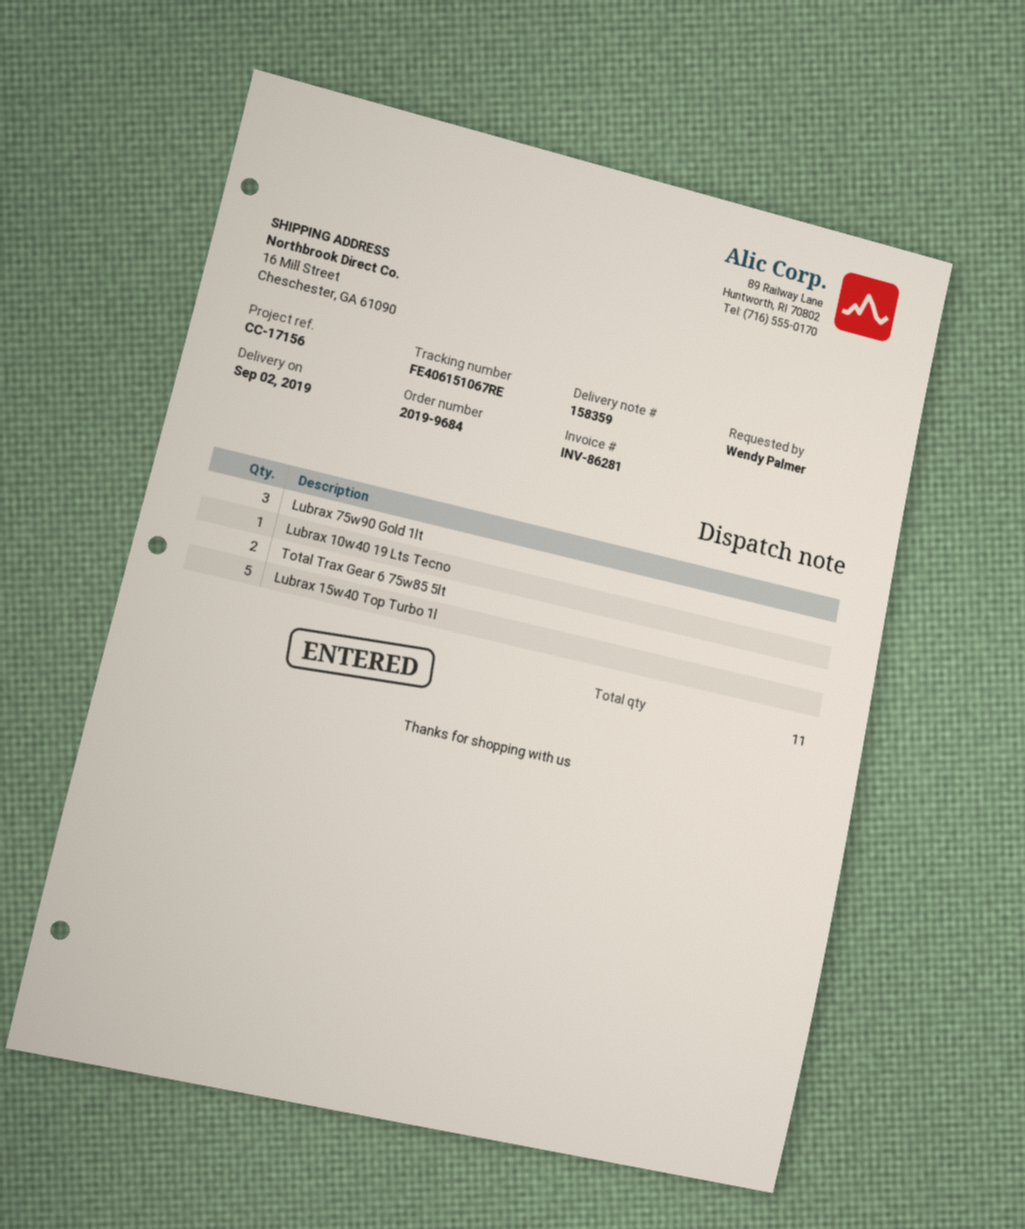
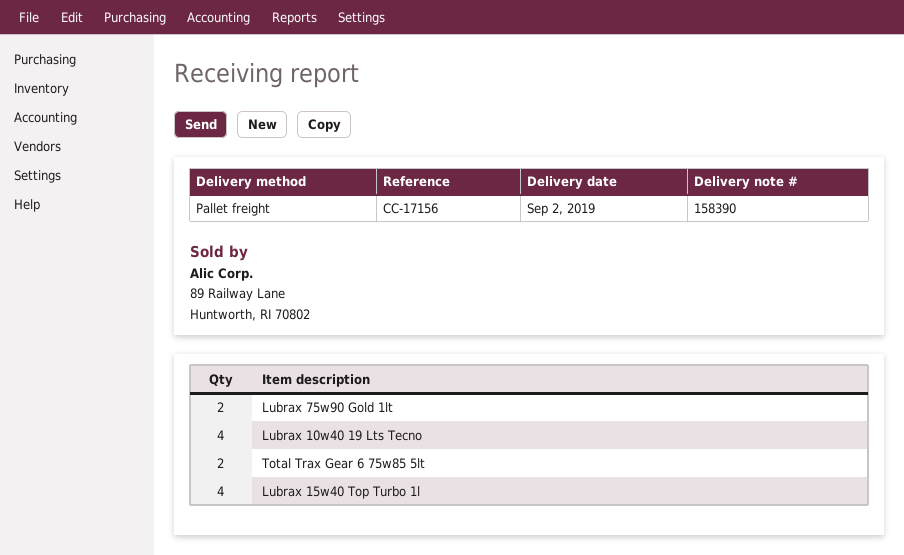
delivery note number: 158359 -> 158390
Lubrax 75w90 Gold 1lt: 3 -> 2
Lubrax 10w40 19 Lts Tecno: 1 -> 4
Lubrax 15w40 Top Turbo 1l: 5 -> 4

